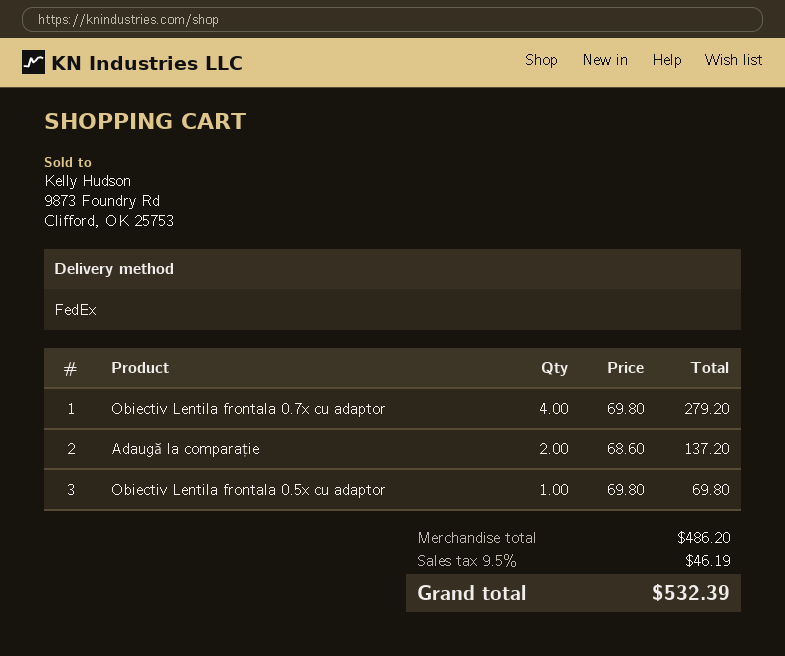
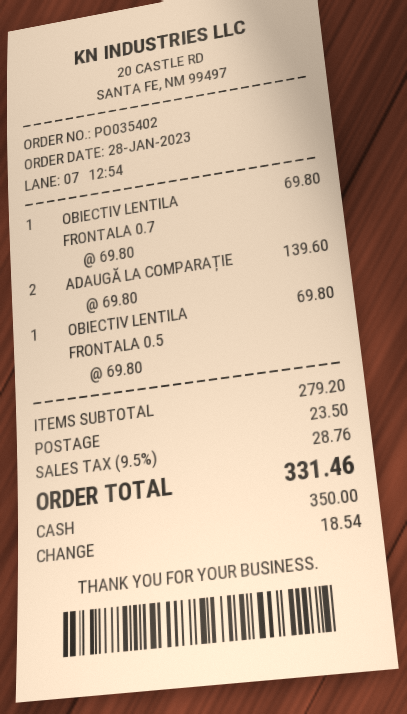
Obiectiv Lentila frontala 0.7x cu adaptor: 4 x 69.80 = 279.20 -> 1 x 69.80 = 69.80
Adaugă la comparație: 2 x 68.60 = 137.20 -> 2 x 69.80 = 139.60
subtotal: 486.20 -> 279.20
shipping: none -> 23.50
tax: 9.5% = 46.19 -> 9.5% = 28.76
total: 532.39 -> 331.46

